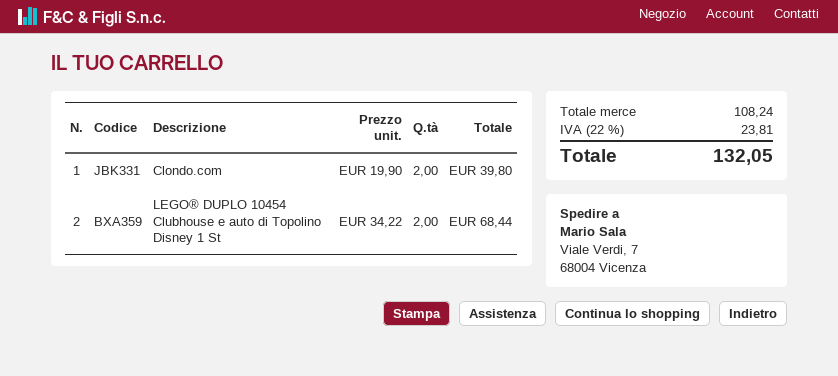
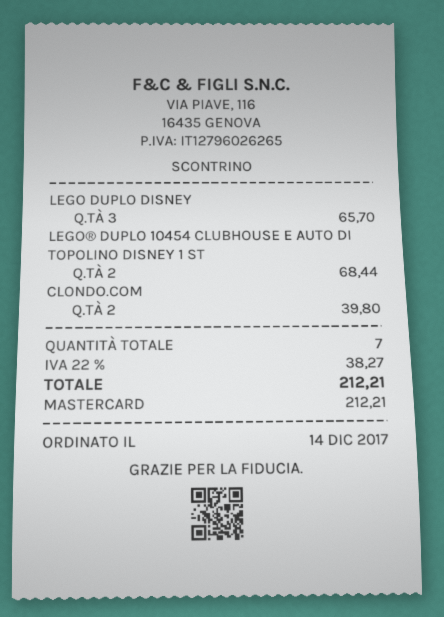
LEGO DUPLO DISNEY: none -> 3 for 65.70
tax: 22% = 23.81 -> 22% = 38.27
total: 132.05 -> 212.21

